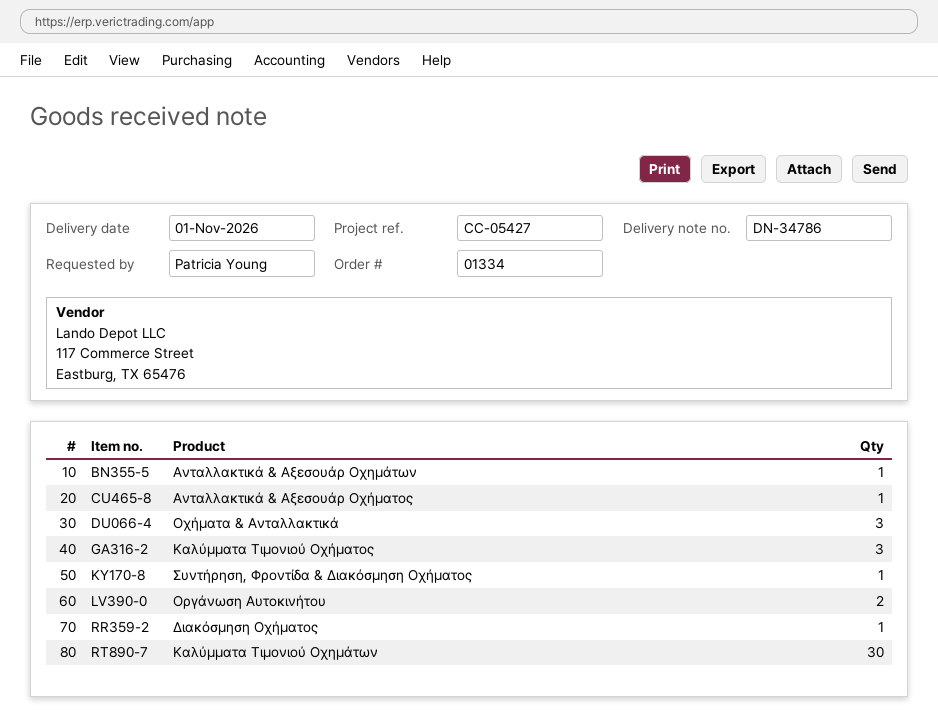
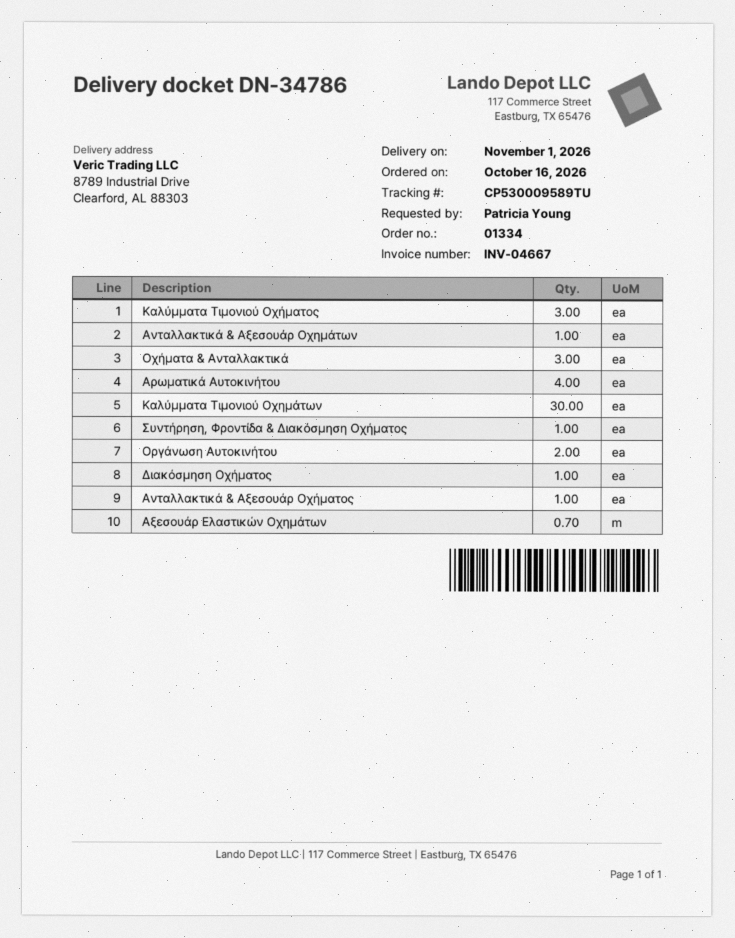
Αρωματικά Αυτοκινήτου: none -> 4
Αξεσουάρ Ελαστικών Οχημάτων: none -> 0.7

